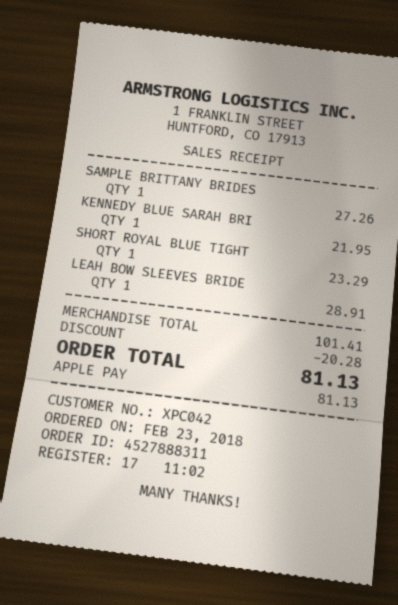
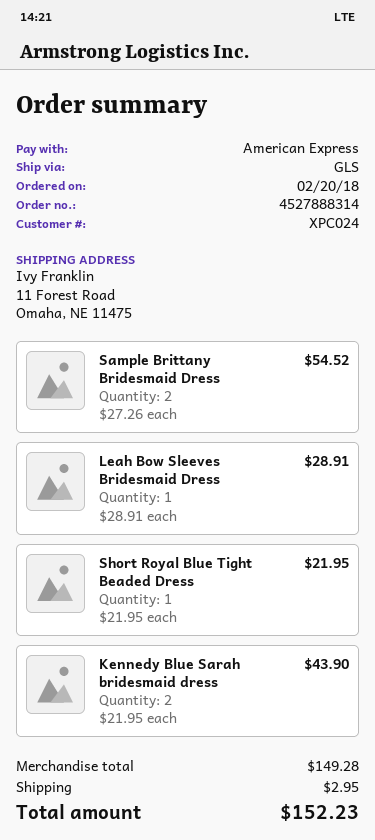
order number: 4527888311 -> 4527888314
order date: 2018-02-23 -> 2018-02-20
customer number: XPC042 -> XPC024
payment method: Apple Pay -> American Express
SAMPLE BRITTANY BRIDES: 1 for 27.26 -> 2 for 54.52
KENNEDY BLUE SARAH BRI: 1 for 21.95 -> 2 for 43.90
SHORT ROYAL BLUE TIGHT: 1 for 23.29 -> 1 for 21.95
subtotal: 101.41 -> 149.28
discount: 20.28 -> none
shipping: none -> 2.95
total: 81.13 -> 152.23

